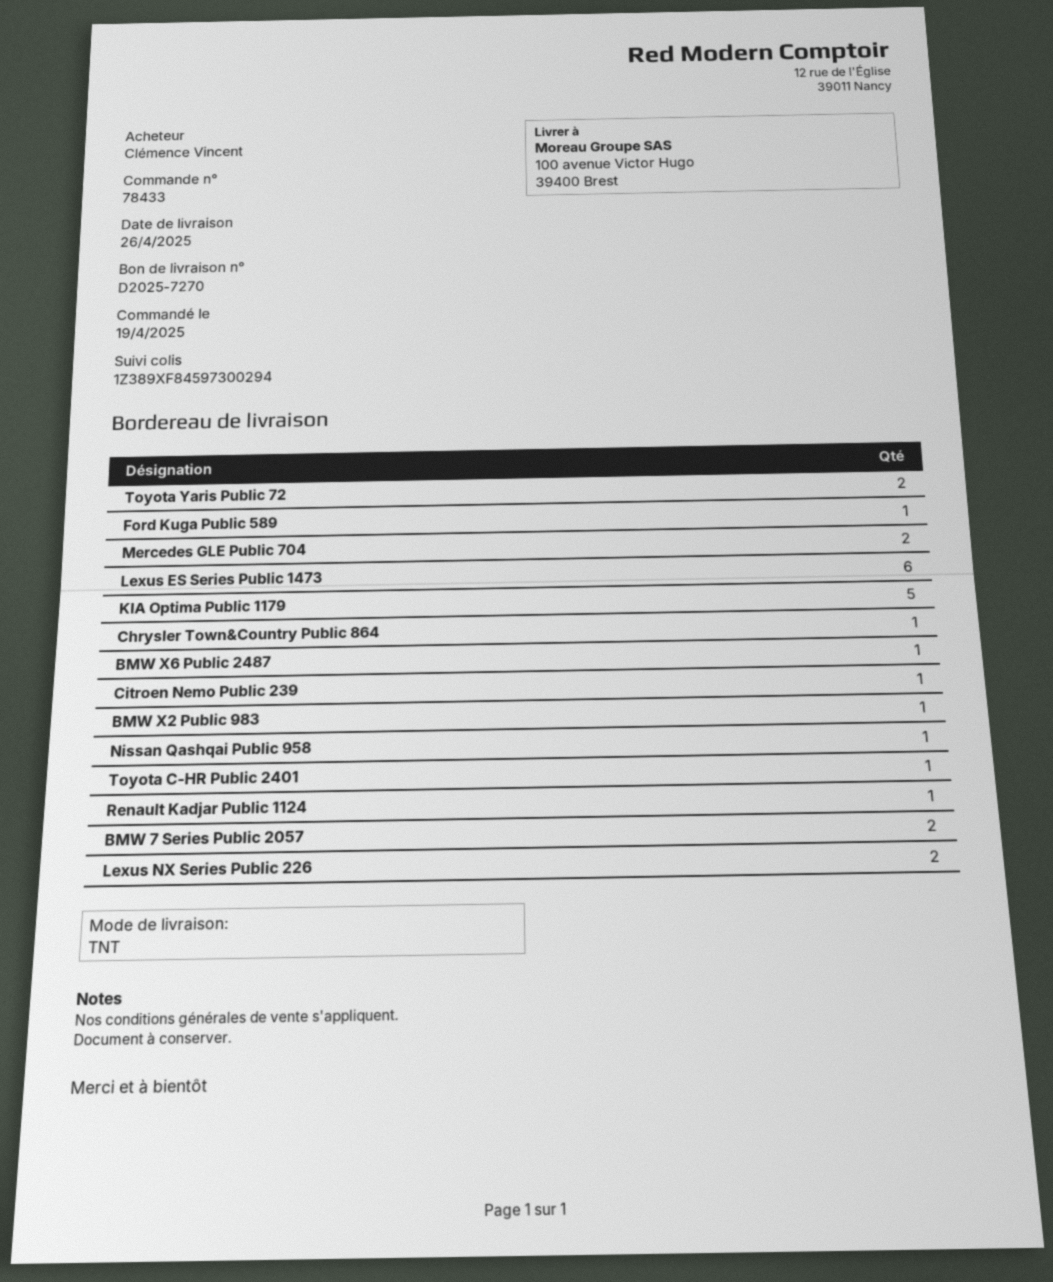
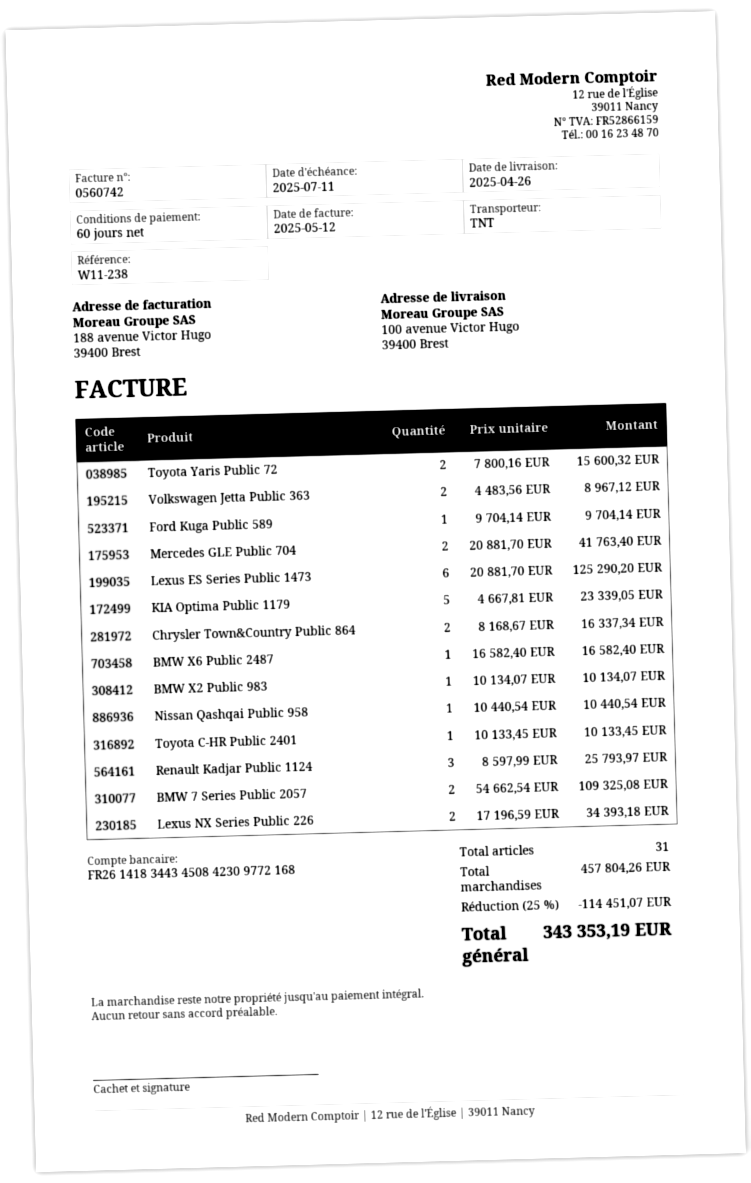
Chrysler Town&Country Public 864: 1 -> 2
Citroen Nemo Public 239: 1 -> none
Renault Kadjar Public 1124: 1 -> 3
Volkswagen Jetta Public 363: none -> 2

